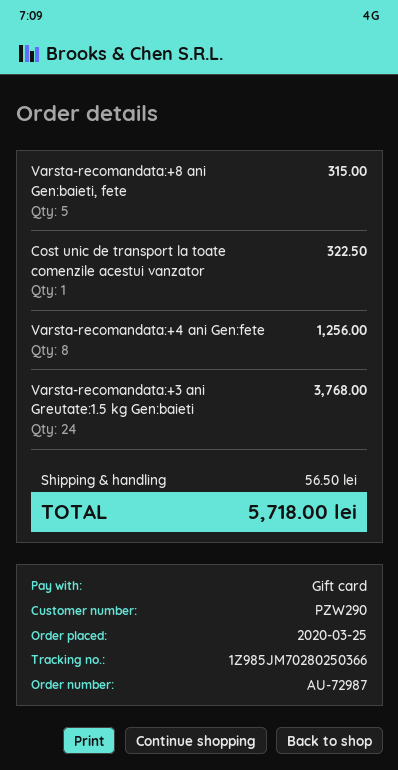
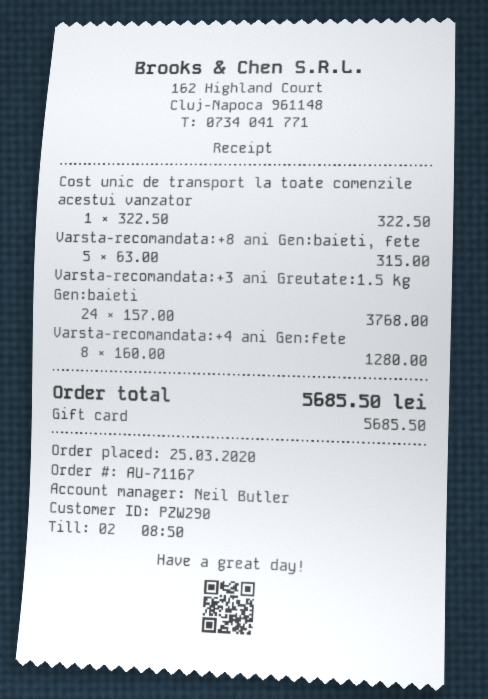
order number: AU-72987 -> AU-71167
Varsta-recomandata:+4 ani Gen:fete: 8 for 1256.00 -> 8 for 1280.00
shipping: 56.50 -> none
total: 5718.00 -> 5685.50

